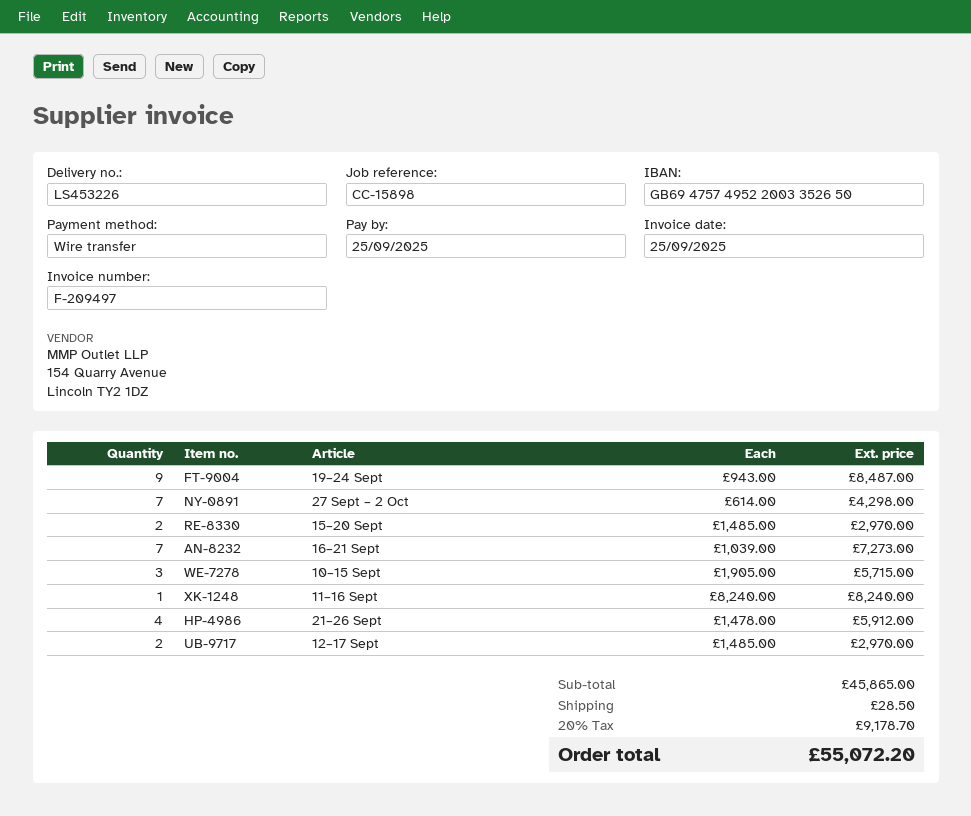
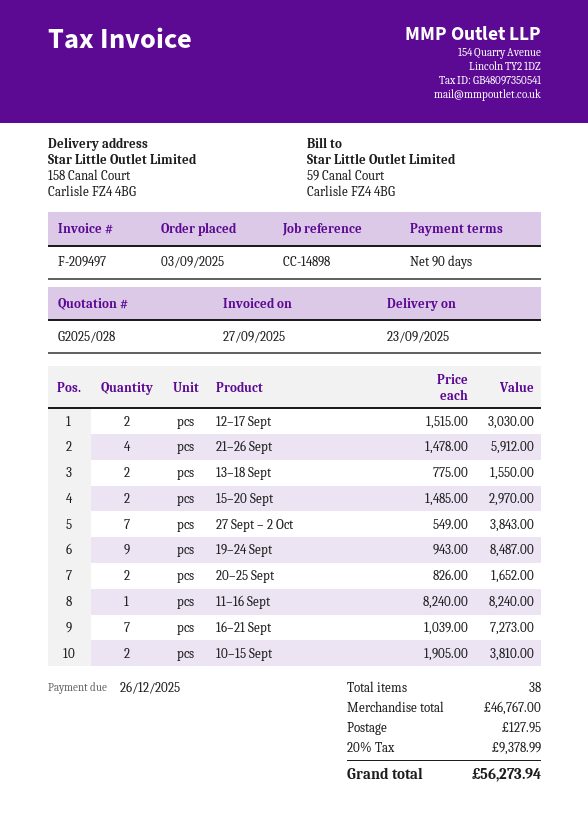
invoice date: 2025-09-25 -> 2025-09-27
due date: 2025-09-25 -> 2025-12-26
reference: CC-15898 -> CC-14898
27 Sept – 2 Oct: 7 x 614.00 = 4298.00 -> 7 x 549.00 = 3843.00
10–15 Sept: 3 x 1905.00 = 5715.00 -> 2 x 1905.00 = 3810.00
12–17 Sept: 2 x 1485.00 = 2970.00 -> 2 x 1515.00 = 3030.00
13–18 Sept: none -> 2 x 775.00 = 1550.00
20–25 Sept: none -> 2 x 826.00 = 1652.00
subtotal: 45865.00 -> 46767.00
shipping: 28.50 -> 127.95
tax: 20% = 9178.70 -> 20% = 9378.99
total: 55072.20 -> 56273.94

